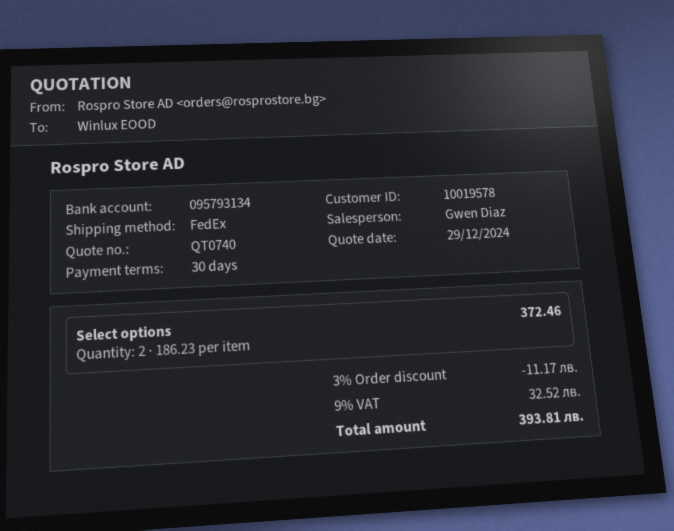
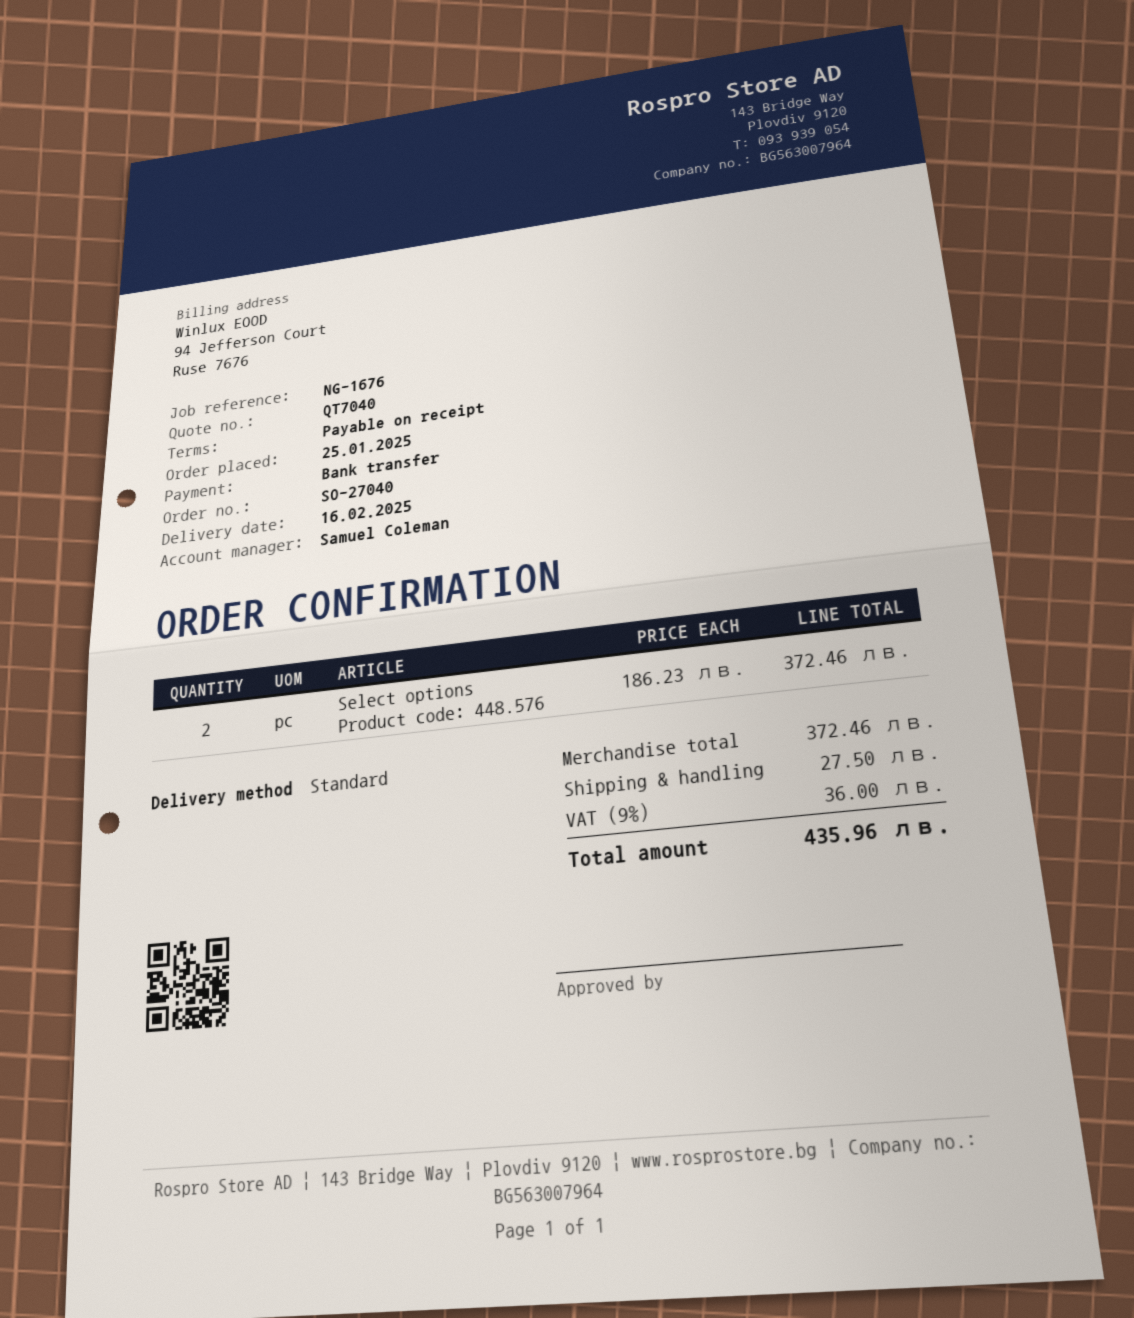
quote number: QT0740 -> QT7040
payment terms: 30 days -> on receipt
sales rep: Gwen Diaz -> Samuel Coleman
shipping method: FedEx -> standard
discount: 3% = 11.17 -> none
shipping: none -> 27.50
tax: 9% = 32.52 -> 9% = 36.00
total: 393.81 -> 435.96

